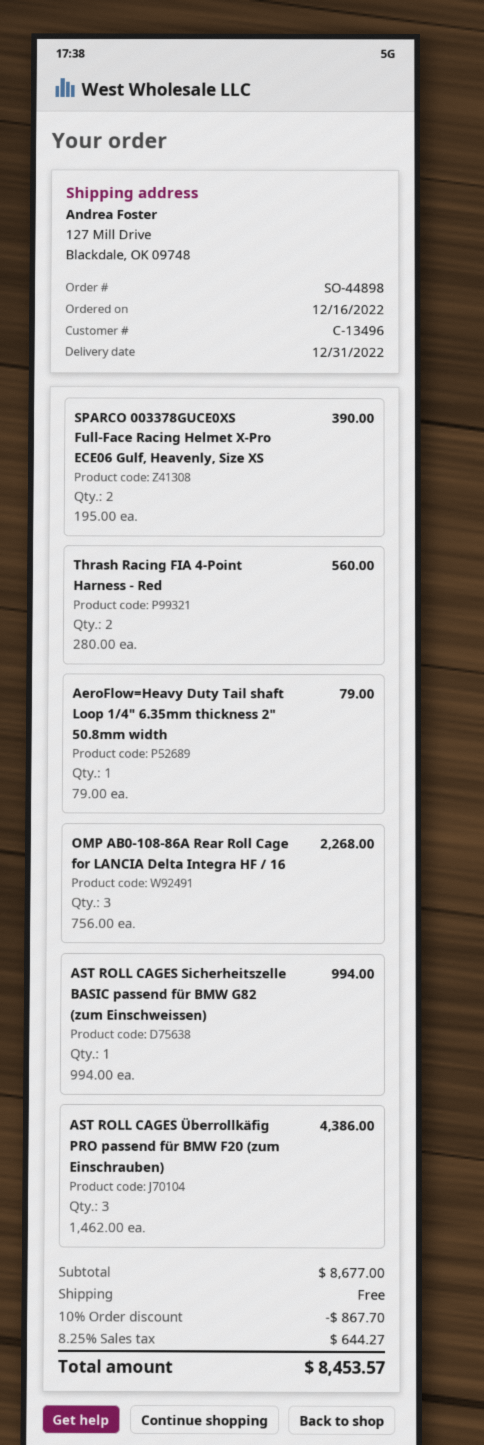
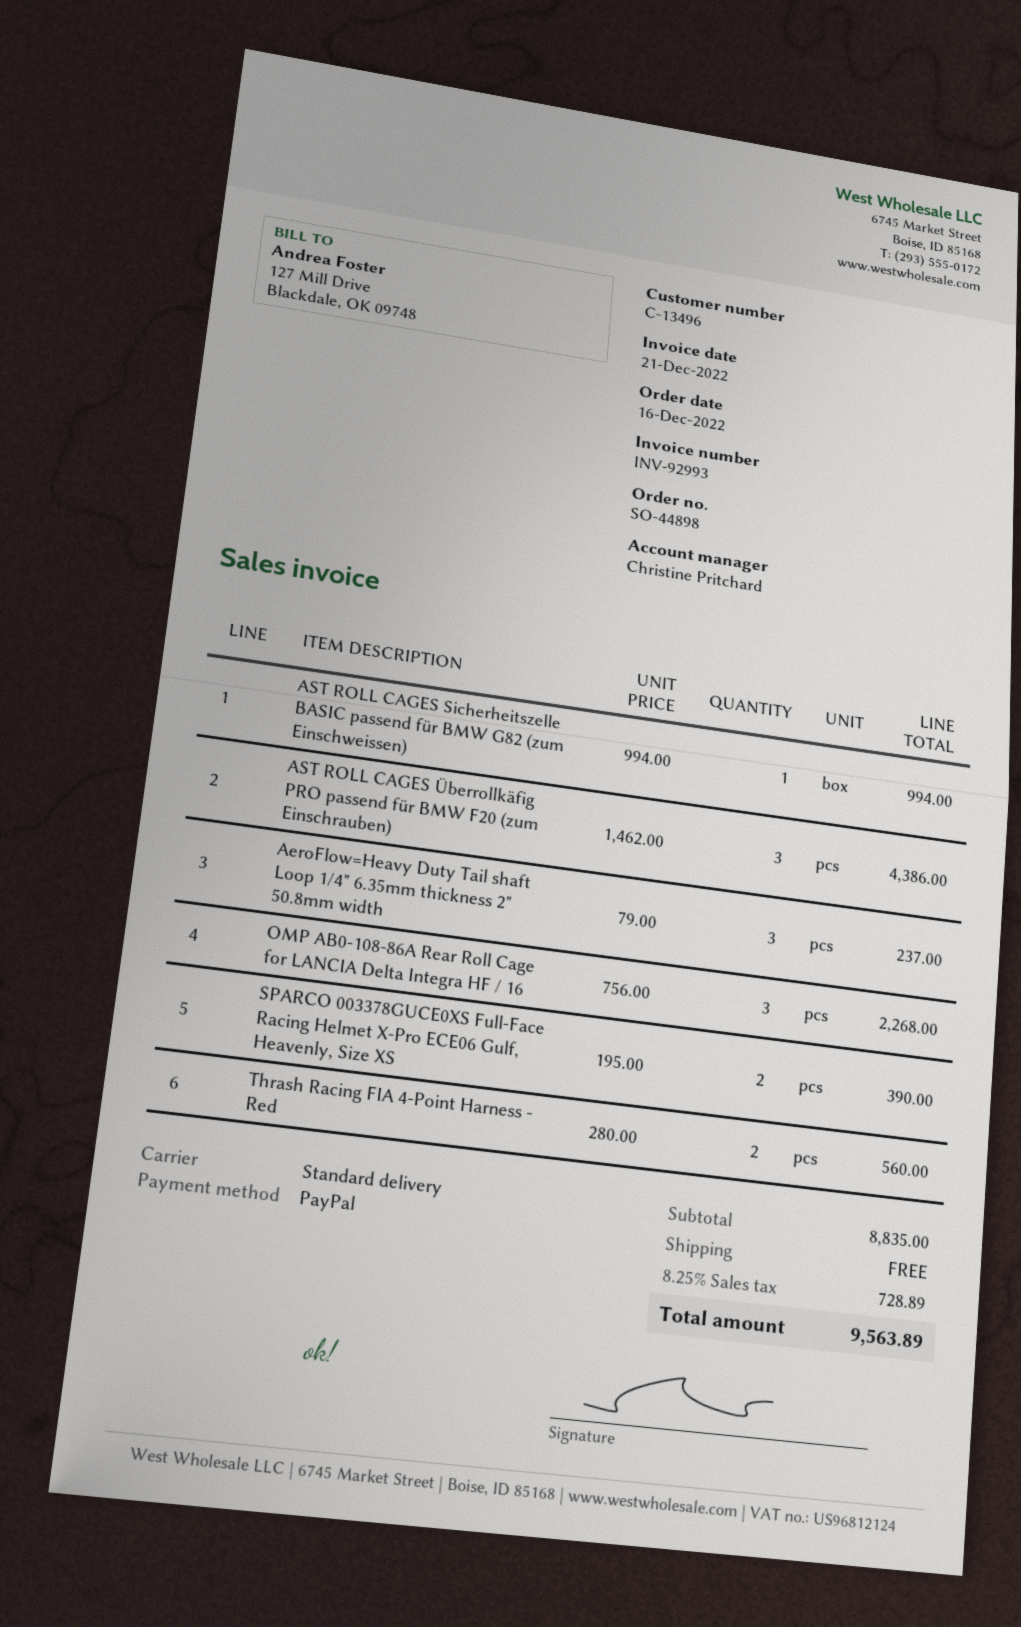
AeroFlow=Heavy Duty Tail shaft Loop 1/4" 6.35mm thickness 2" 50.8mm width: 1 x 79.00 = 79.00 -> 3 x 79.00 = 237.00
subtotal: 8677.00 -> 8835.00
discount: 10% = 867.70 -> none
tax: 8.25% = 644.27 -> 8.25% = 728.89
total: 8453.57 -> 9563.89

